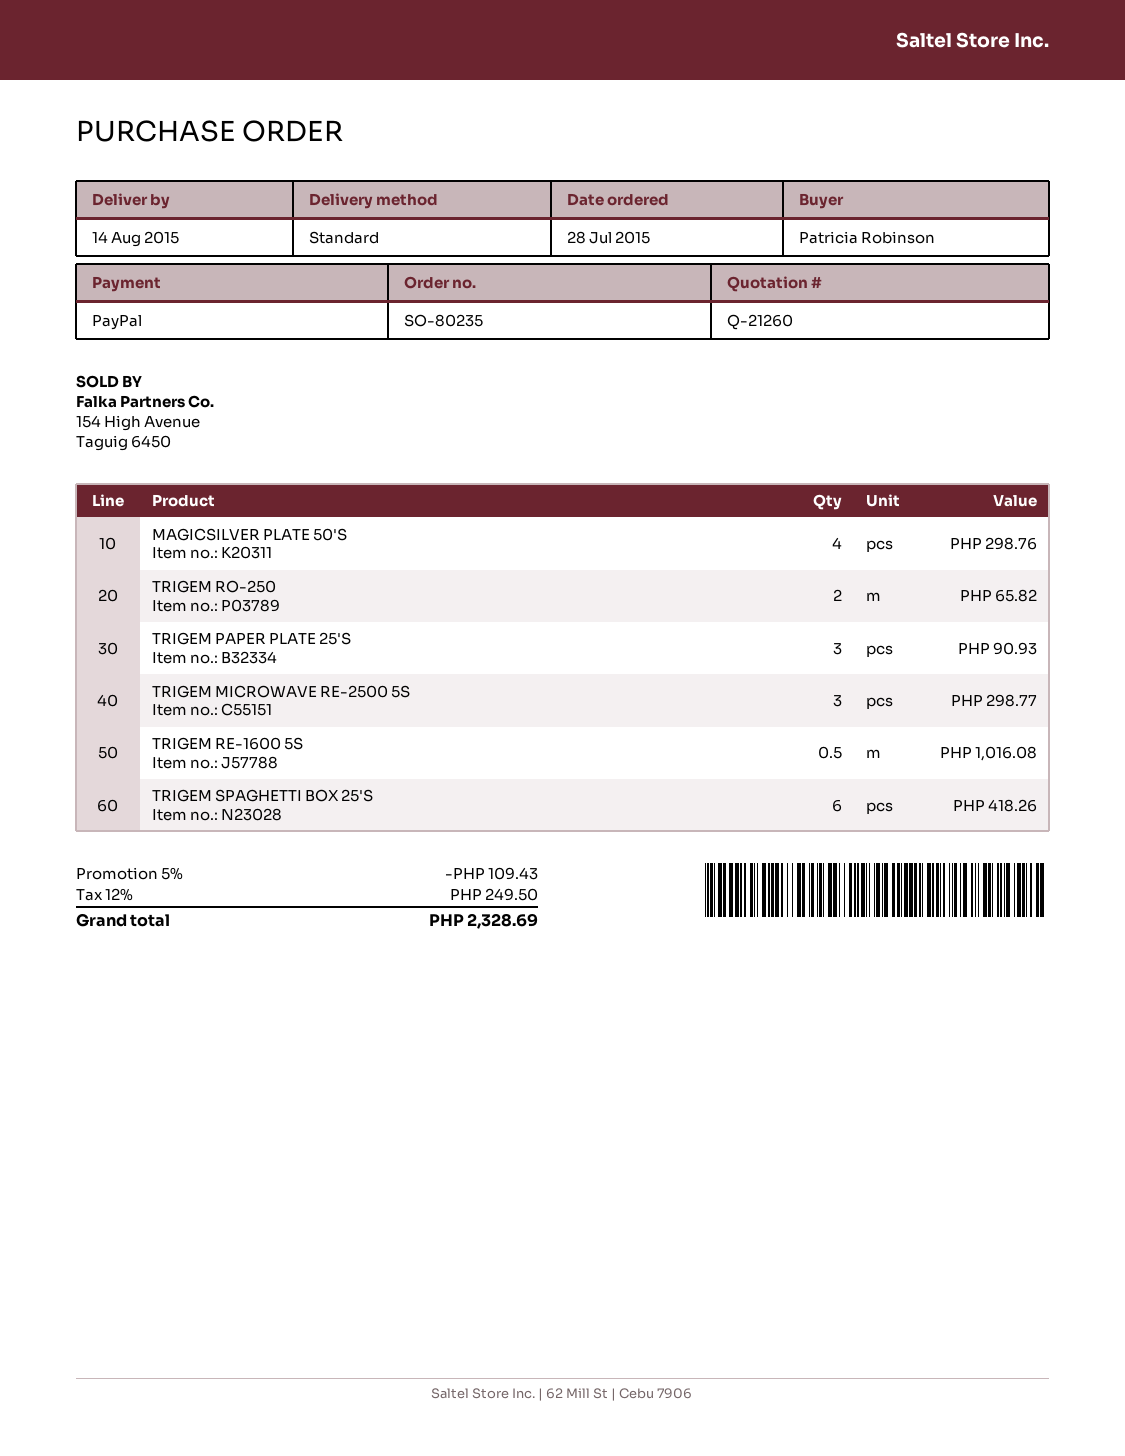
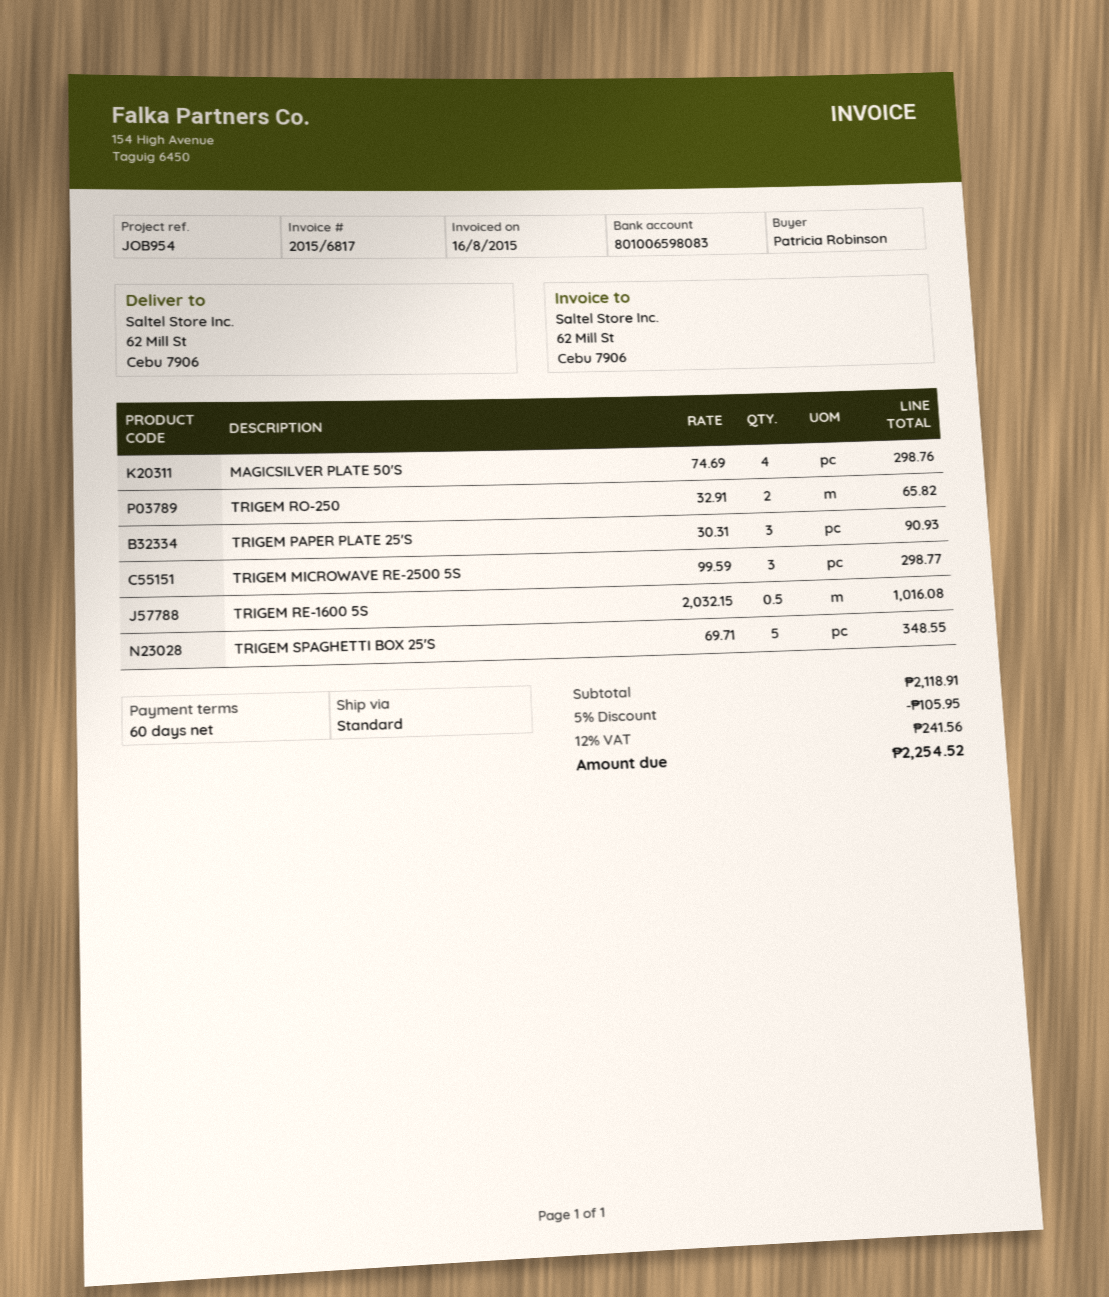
TRIGEM SPAGHETTI BOX 25'S: 6 for 418.26 -> 5 for 348.55
discount: 5% = 109.43 -> 5% = 105.95
tax: 12% = 249.50 -> 12% = 241.56
total: 2328.69 -> 2254.52

